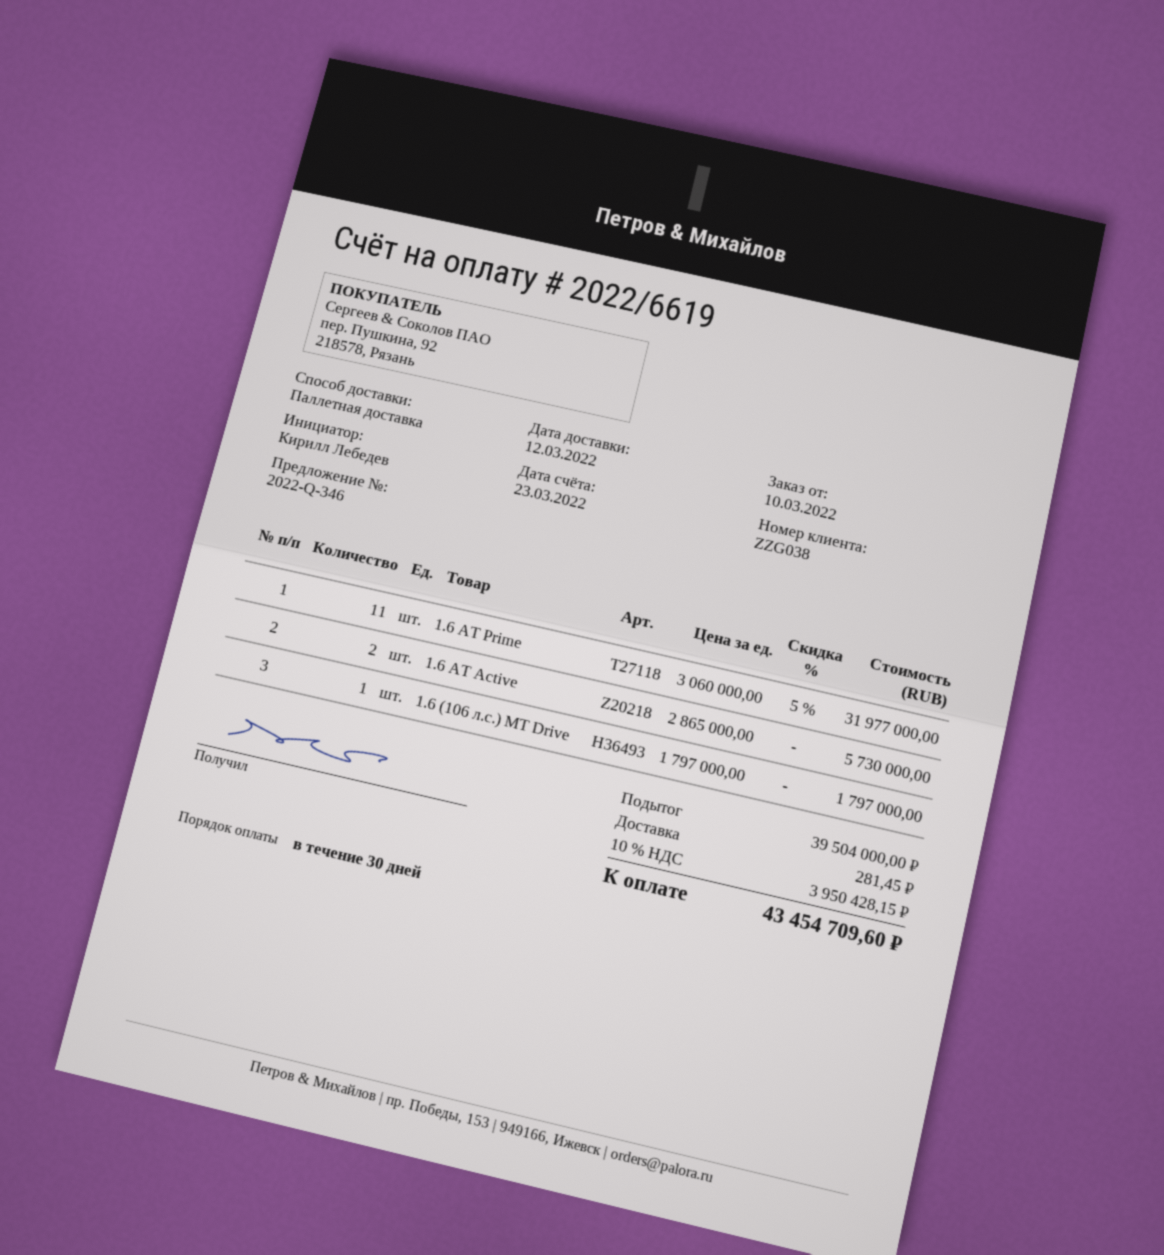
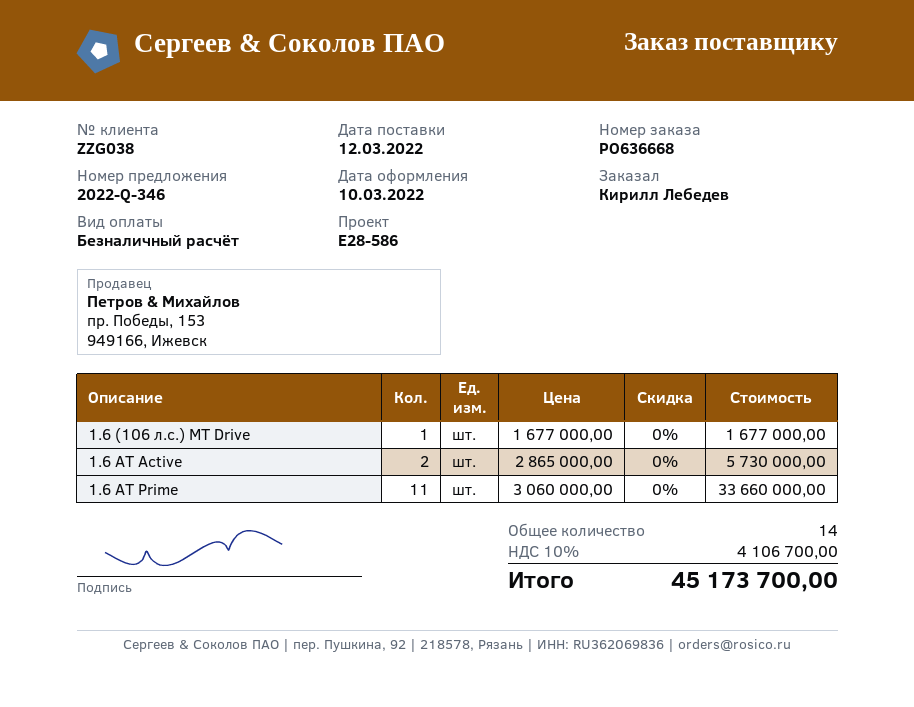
1.6 AT Prime: 11 x 3060000.00 - 5% = 31977000.00 -> 11 x 3060000.00 = 33660000.00
1.6 (106 л.с.) MT Drive: 1 x 1797000.00 = 1797000.00 -> 1 x 1677000.00 = 1677000.00
shipping: 281.45 -> none
tax: 10% = 3950428.15 -> 10% = 4106700.00
total: 43454709.60 -> 45173700.00

